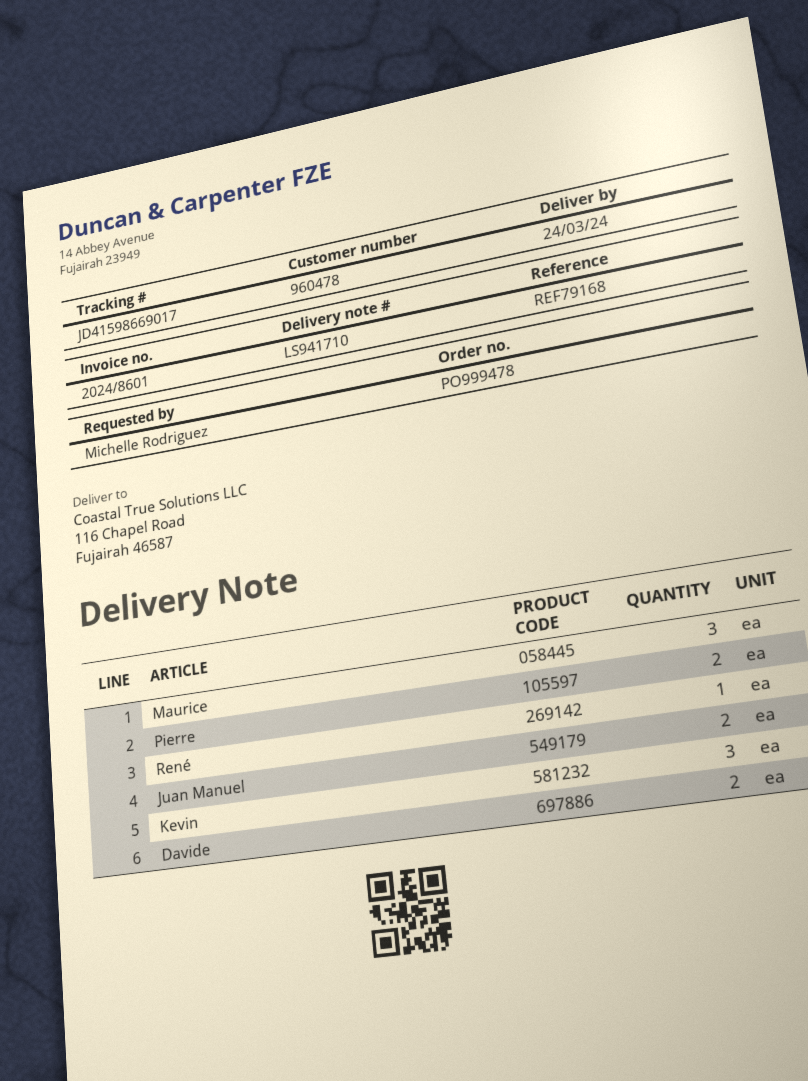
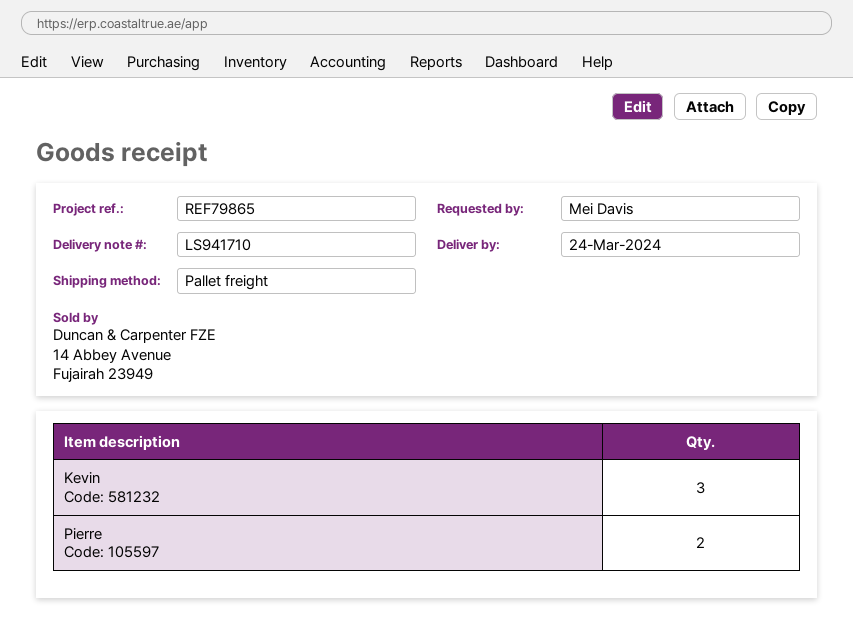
reference: REF79168 -> REF79865
ordered by: Michelle Rodriguez -> Mei Davis
Maurice: 3 -> none
René: 1 -> none
Juan Manuel: 2 -> none
Davide: 2 -> none

